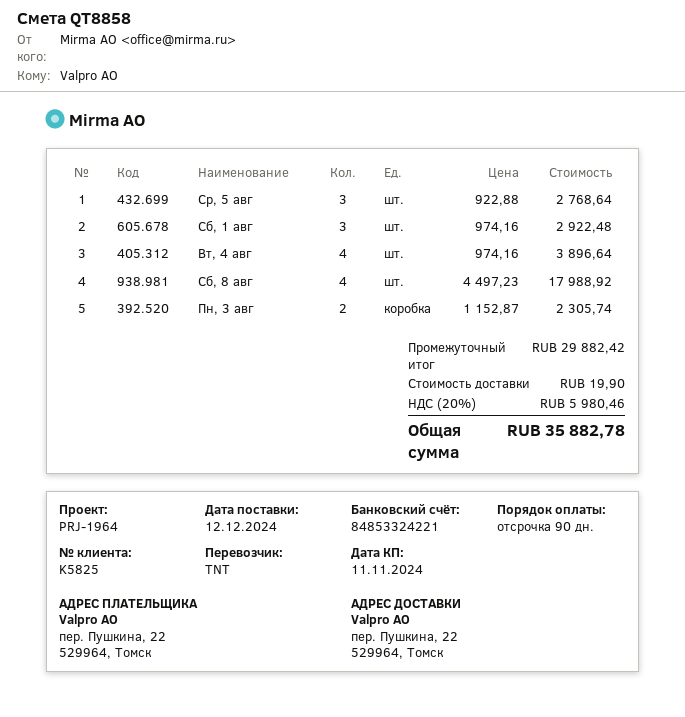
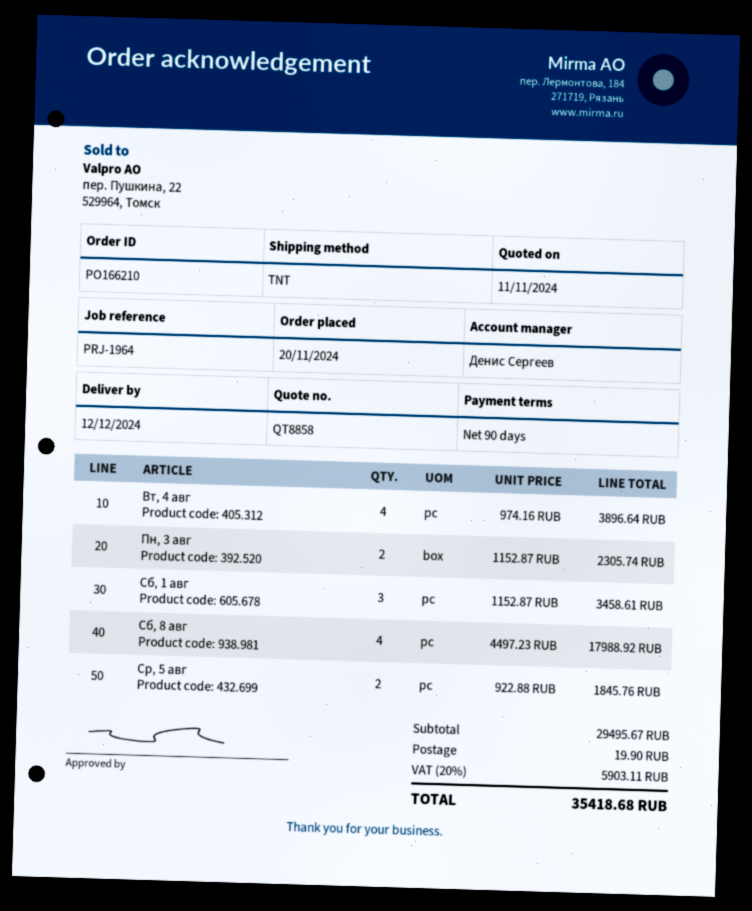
Ср, 5 авг: 3 x 922.88 = 2768.64 -> 2 x 922.88 = 1845.76
Сб, 1 авг: 3 x 974.16 = 2922.48 -> 3 x 1152.87 = 3458.61
subtotal: 29882.42 -> 29495.67
tax: 20% = 5980.46 -> 20% = 5903.11
total: 35882.78 -> 35418.68

